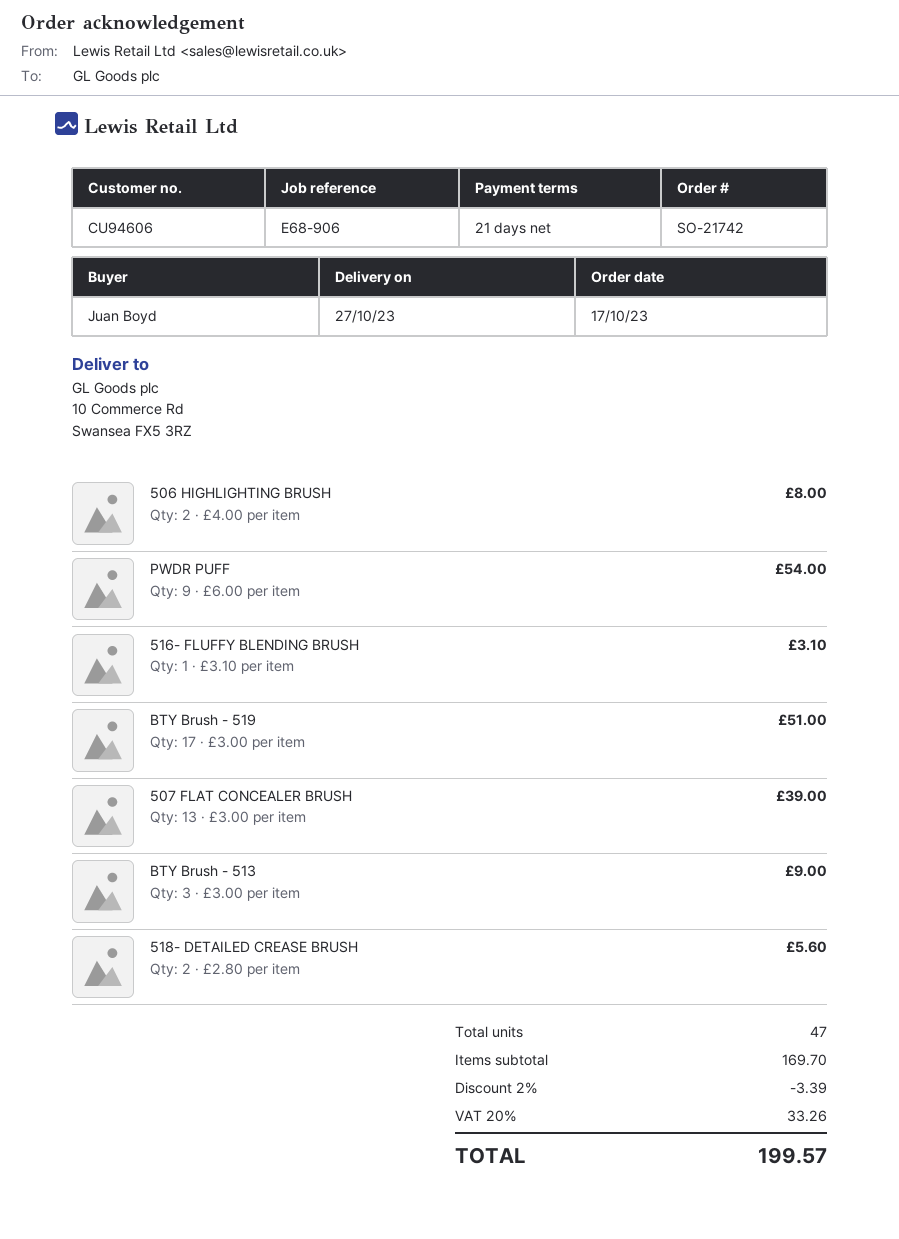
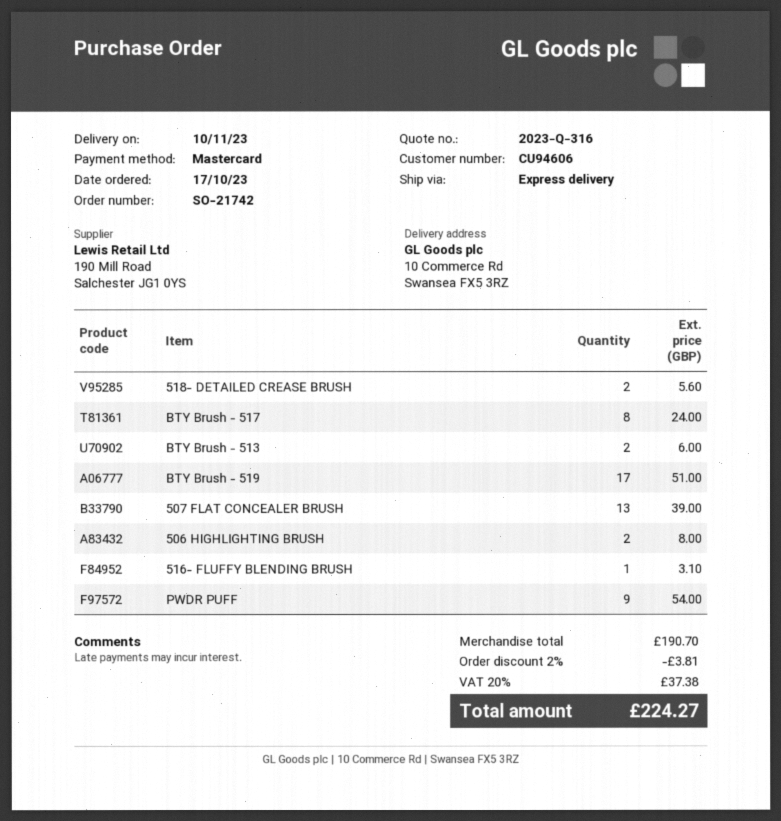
delivery date: 2023-10-27 -> 2023-11-10
BTY Brush - 513: 3 for 9.00 -> 2 for 6.00
BTY Brush - 517: none -> 8 for 24.00
subtotal: 169.70 -> 190.70
discount: 2% = 3.39 -> 2% = 3.81
tax: 20% = 33.26 -> 20% = 37.38
total: 199.57 -> 224.27

